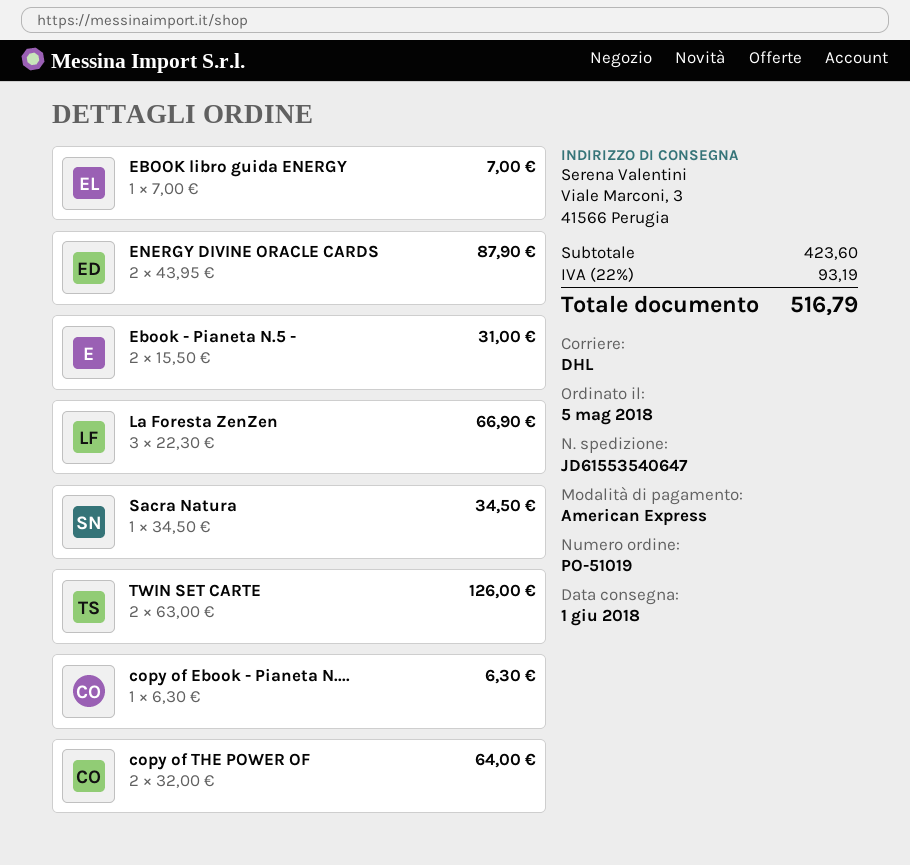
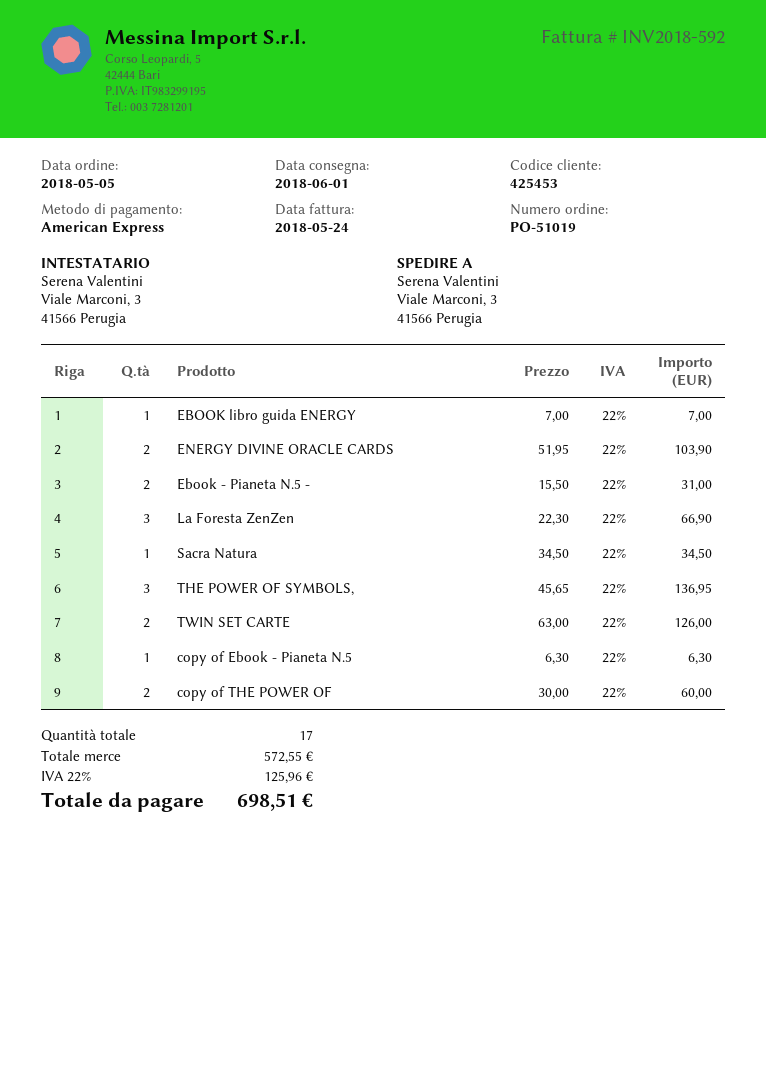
ENERGY DIVINE ORACLE CARDS: 2 x 43.95 = 87.90 -> 2 x 51.95 = 103.90
copy of THE POWER OF: 2 x 32.00 = 64.00 -> 2 x 30.00 = 60.00
THE POWER OF SYMBOLS,: none -> 3 x 45.65 = 136.95
subtotal: 423.60 -> 572.55
tax: 22% = 93.19 -> 22% = 125.96
total: 516.79 -> 698.51

